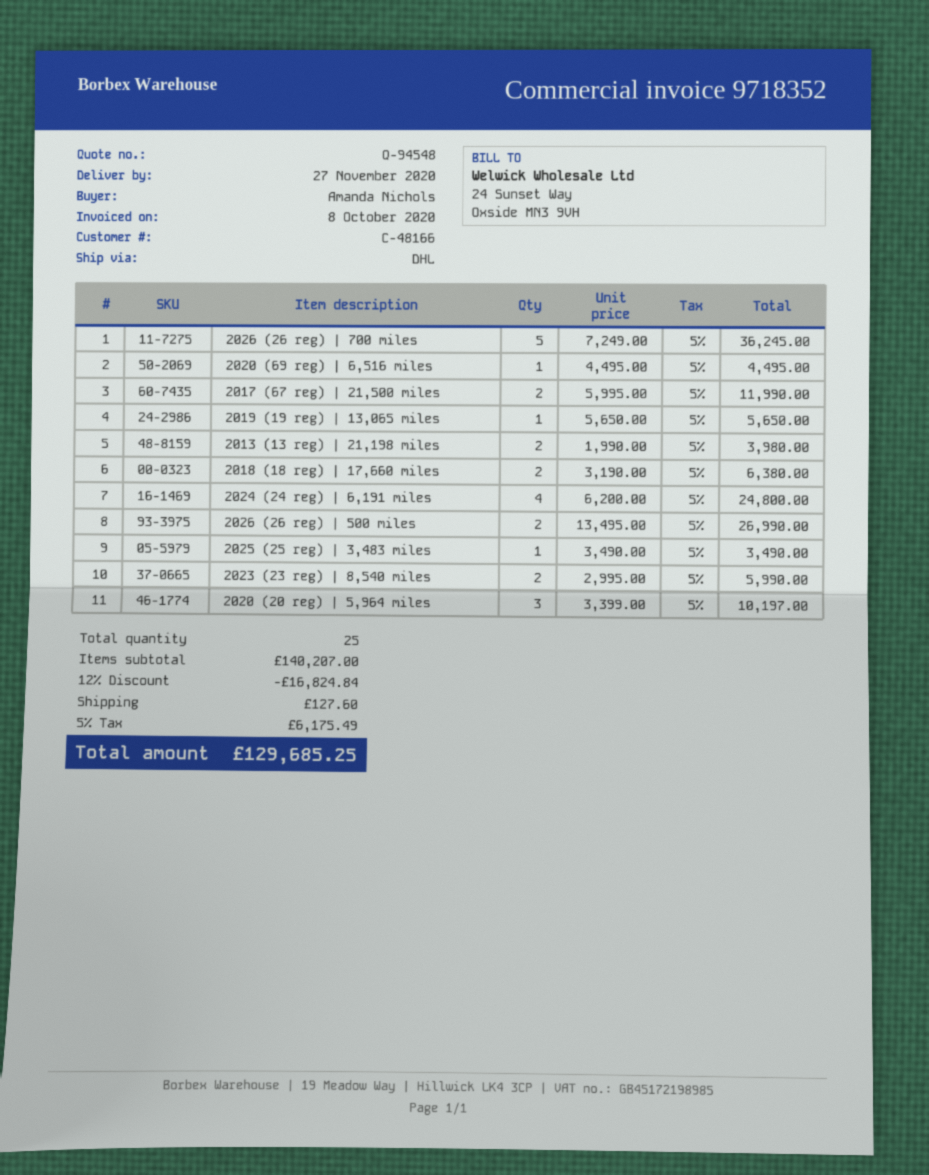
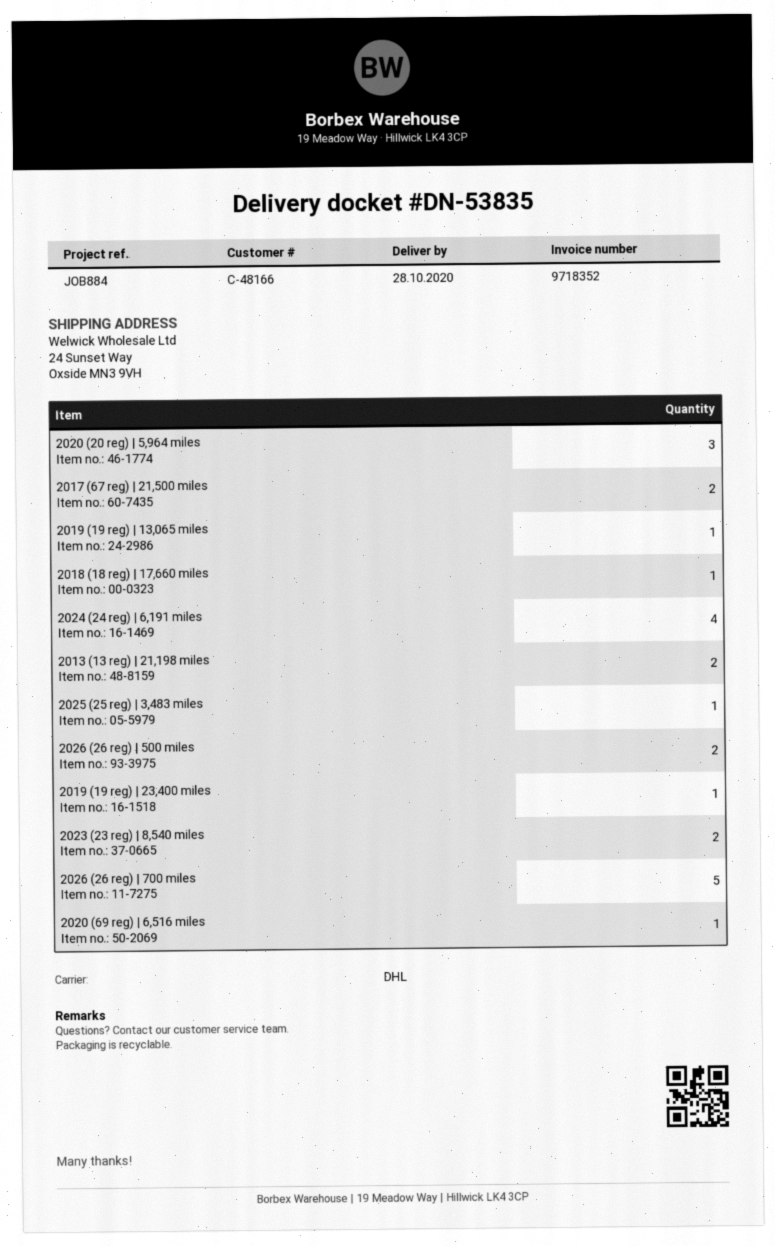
delivery date: 2020-11-27 -> 2020-10-28
2018 (18 reg) | 17,660 miles: 2 -> 1
2019 (19 reg) | 23,400 miles: none -> 1

